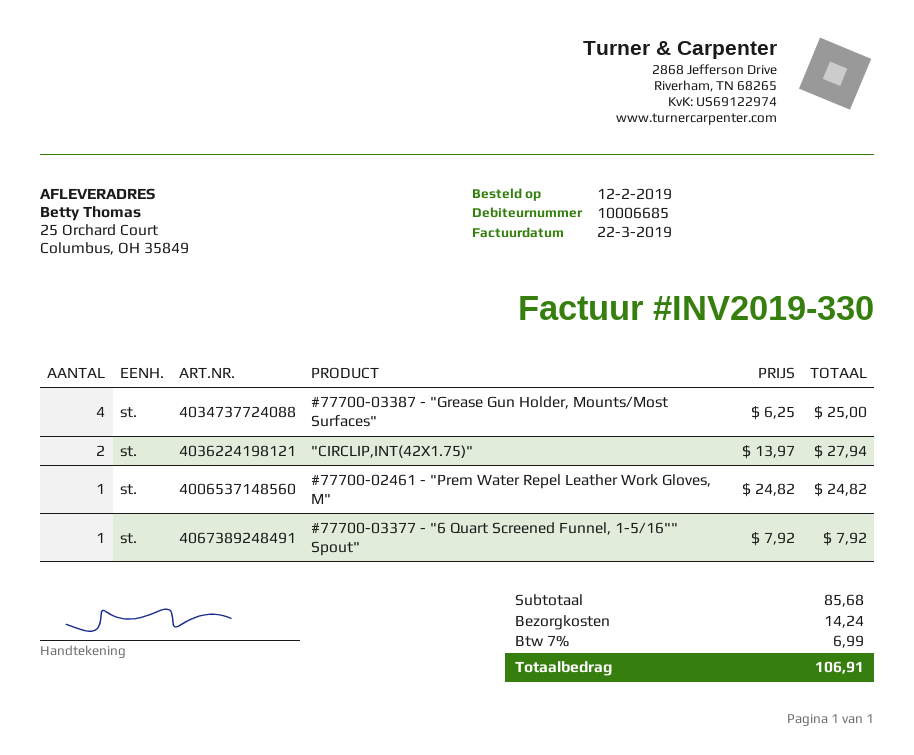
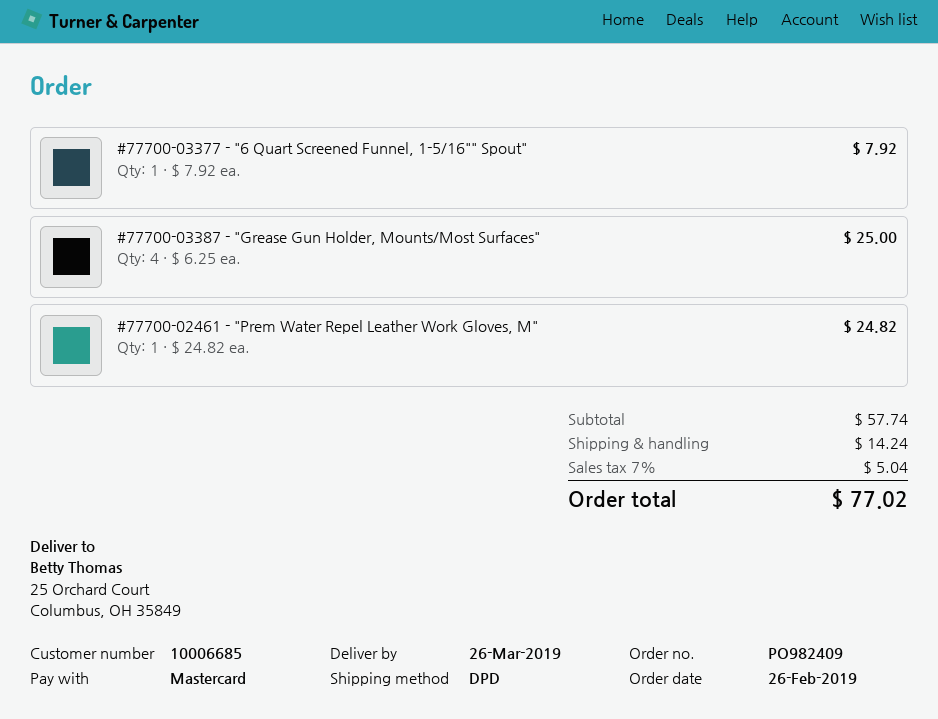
order date: 2019-02-12 -> 2019-02-26
"CIRCLIP,INT(42X1.75)": 2 x 13.97 = 27.94 -> none
subtotal: 85.68 -> 57.74
tax: 7% = 6.99 -> 7% = 5.04
total: 106.91 -> 77.02

